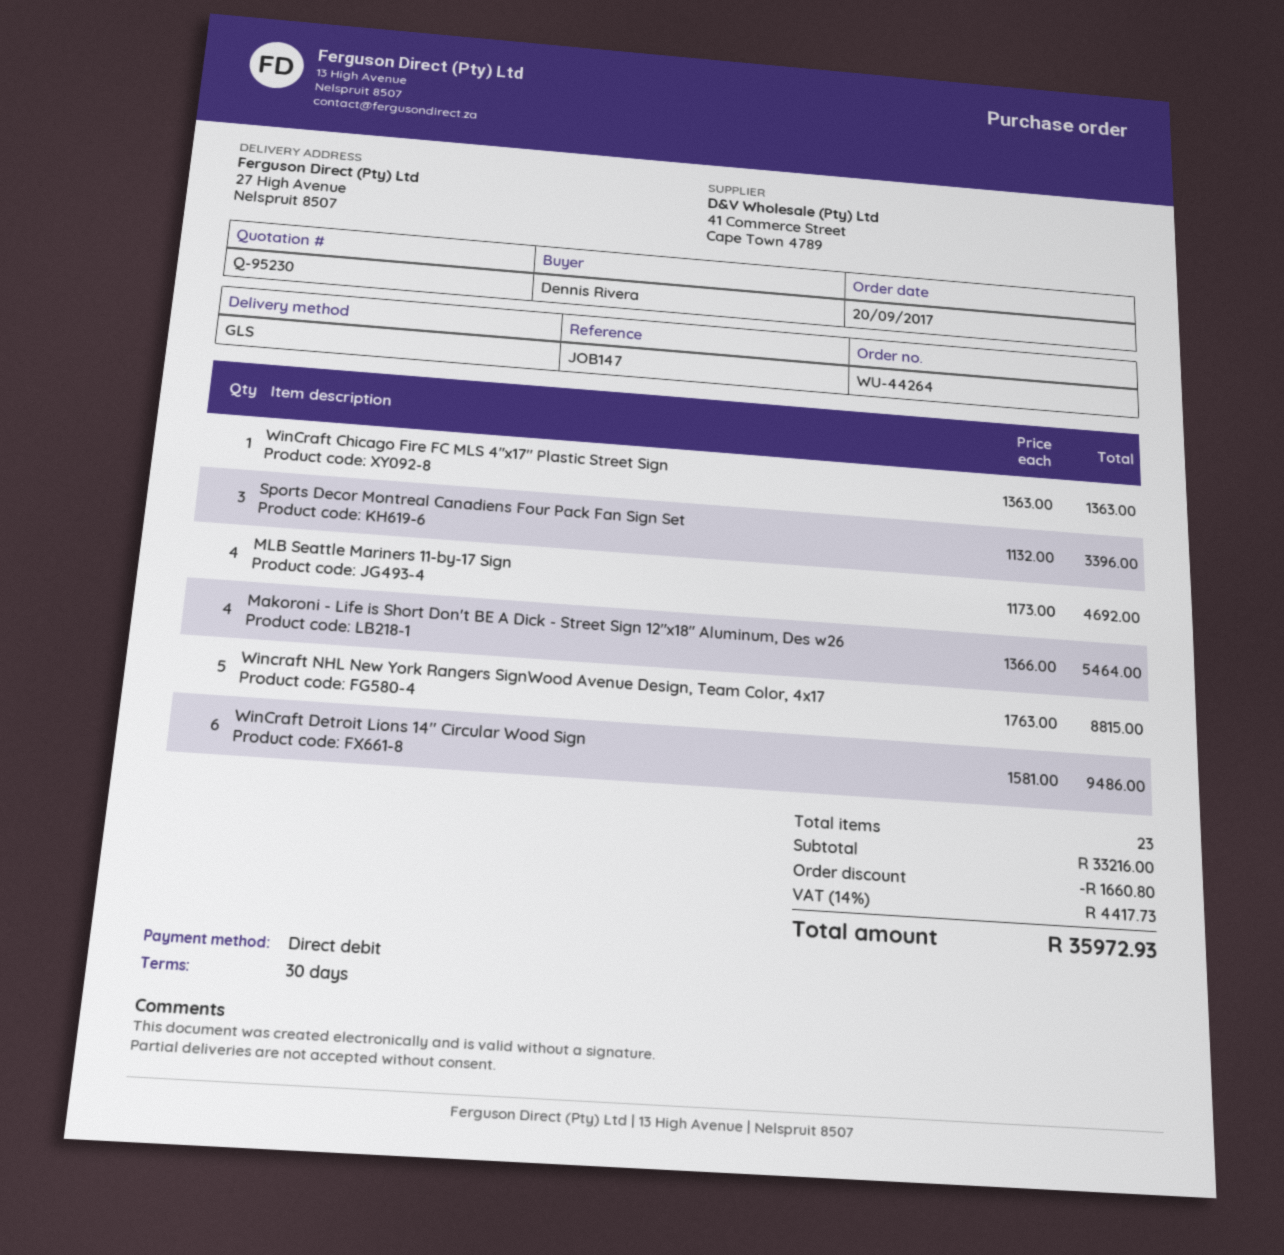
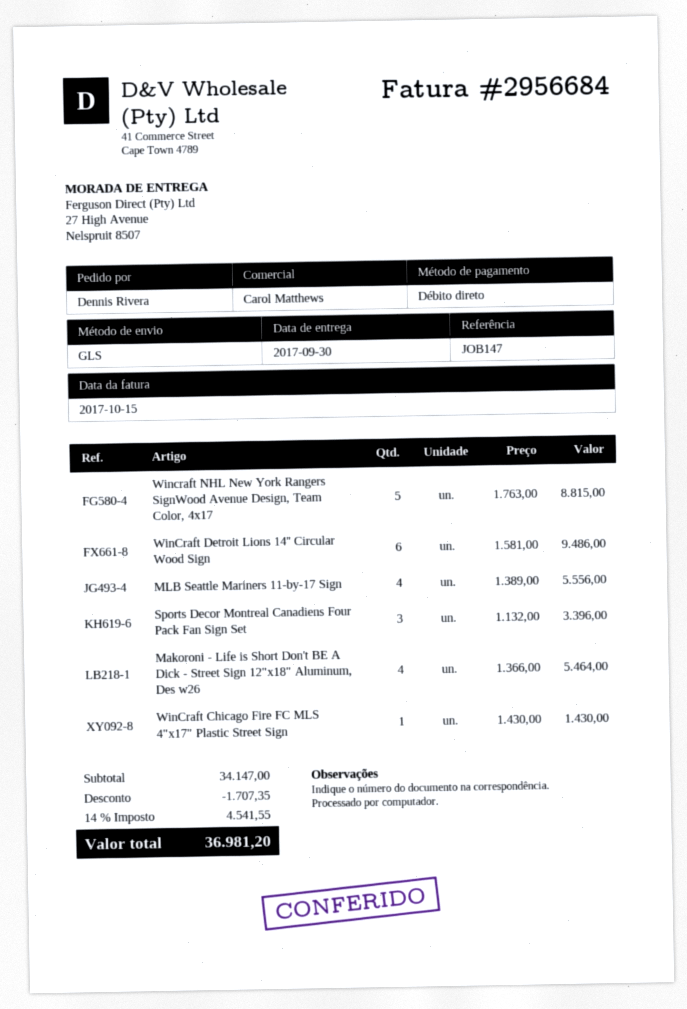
WinCraft Chicago Fire FC MLS 4"x17" Plastic Street Sign: 1 x 1363.00 = 1363.00 -> 1 x 1430.00 = 1430.00
MLB Seattle Mariners 11-by-17 Sign: 4 x 1173.00 = 4692.00 -> 4 x 1389.00 = 5556.00
subtotal: 33216.00 -> 34147.00
discount: 1660.80 -> 1707.35
tax: 14% = 4417.73 -> 14% = 4541.55
total: 35972.93 -> 36981.20

